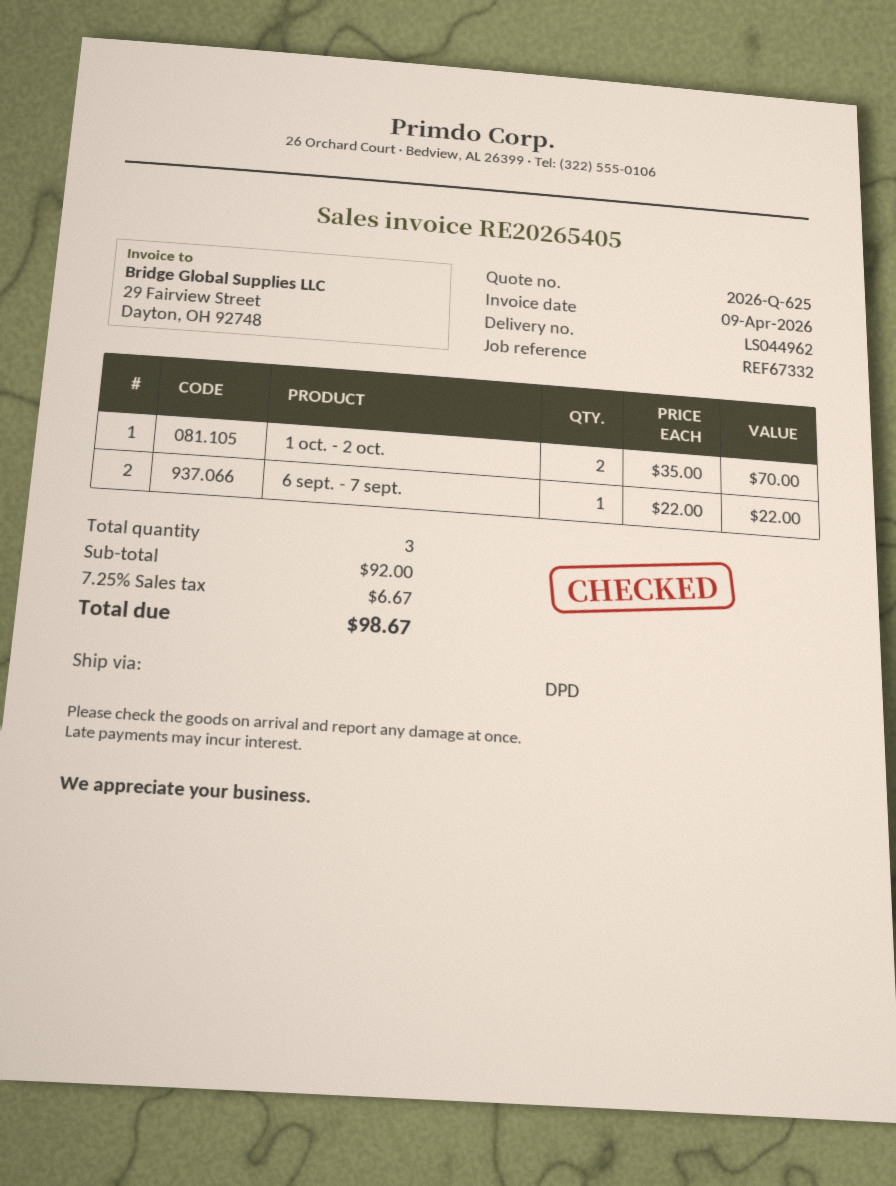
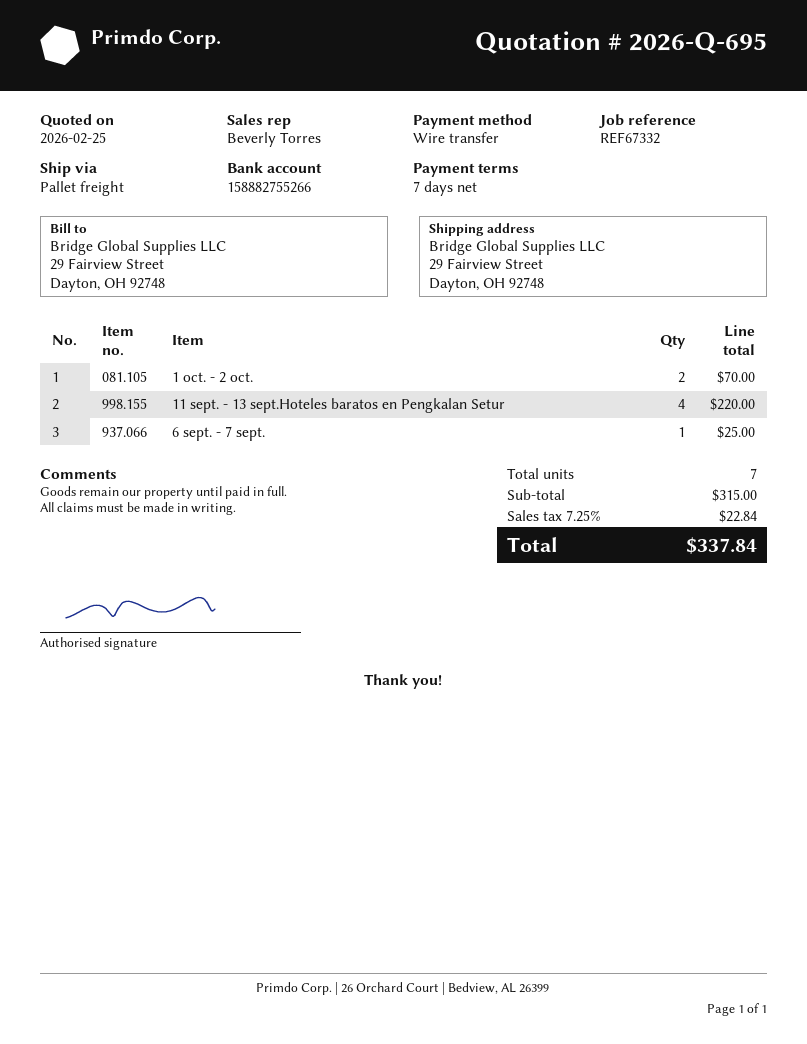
quote number: 2026-Q-625 -> 2026-Q-695
shipping method: DPD -> pallet freight
6 sept. - 7 sept.: 1 for 22.00 -> 1 for 25.00
11 sept. - 13 sept.Hoteles baratos en Pengkalan Setur: none -> 4 for 220.00
total quantity: 3 -> 7
subtotal: 92.00 -> 315.00
tax: 7.25% = 6.67 -> 7.25% = 22.84
total: 98.67 -> 337.84

